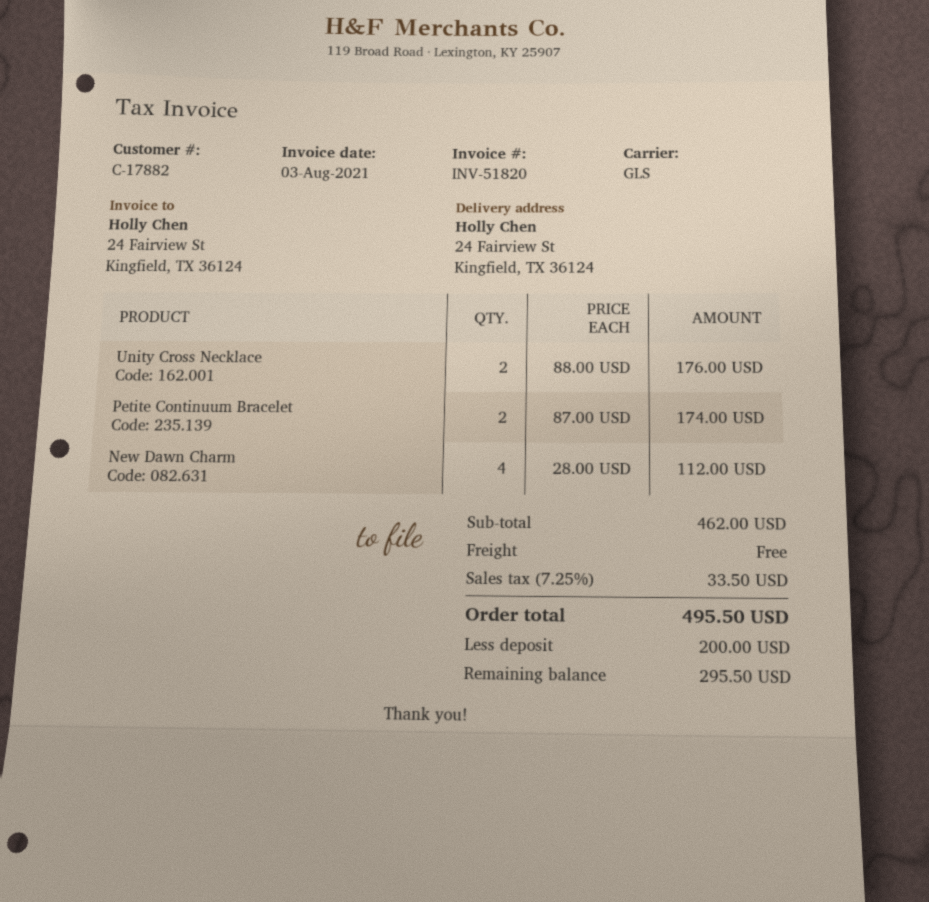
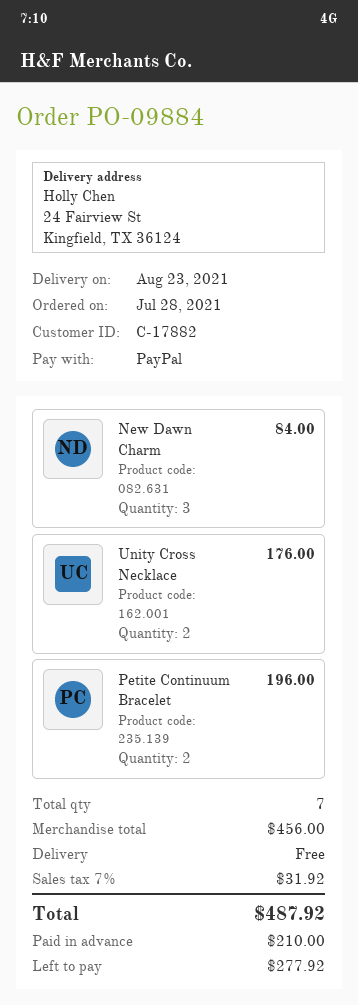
Petite Continuum Bracelet: 2 for 174.00 -> 2 for 196.00
New Dawn Charm: 4 for 112.00 -> 3 for 84.00
subtotal: 462.00 -> 456.00
tax: 7.25% = 33.50 -> 7% = 31.92
total: 495.50 -> 487.92
deposit: 200.00 -> 210.00
balance: 295.50 -> 277.92

